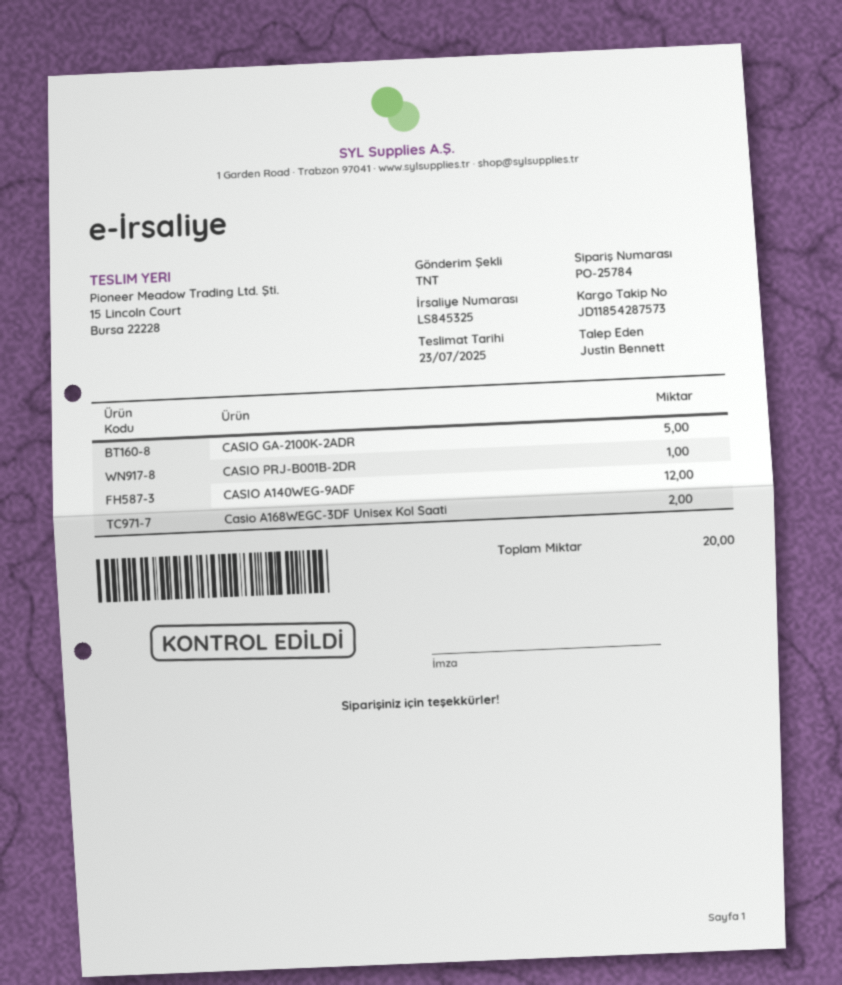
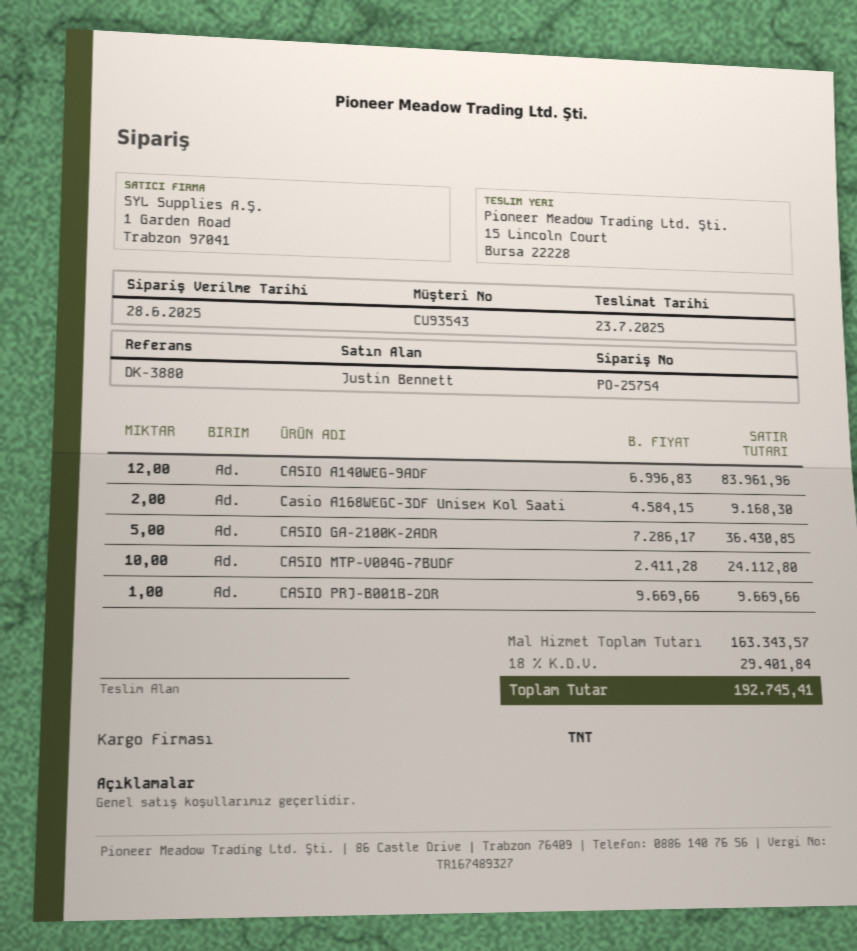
order number: PO-25784 -> PO-25754
CASIO MTP-V004G-7BUDF: none -> 10

